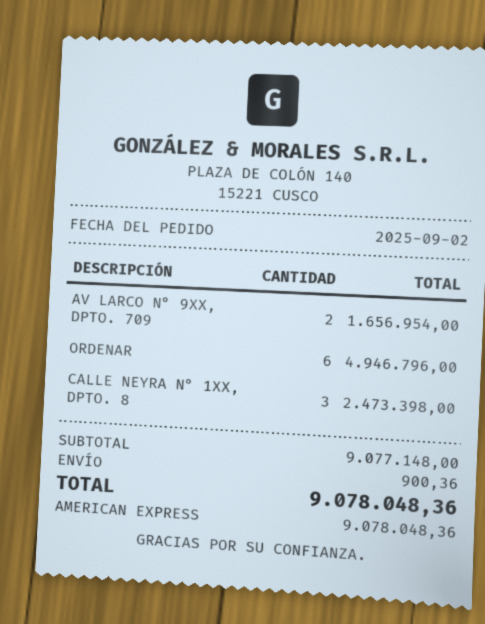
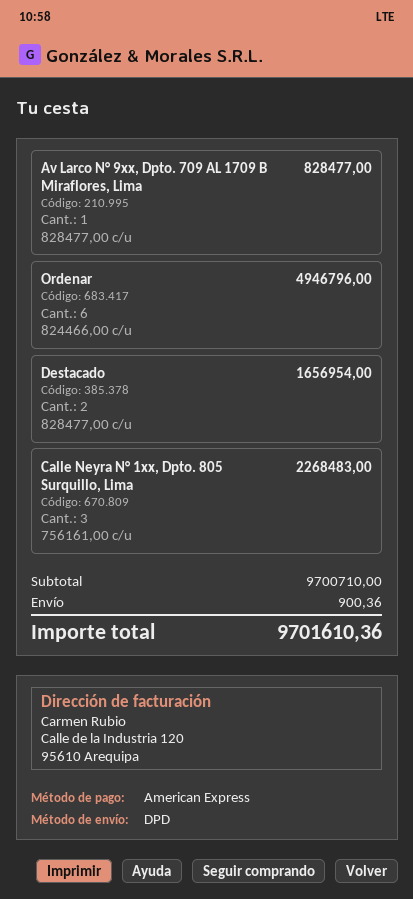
AV LARCO N° 9XX, DPTO. 709: 2 for 1656954.00 -> 1 for 828477.00
CALLE NEYRA N° 1XX, DPTO. 8: 3 for 2473398.00 -> 3 for 2268483.00
Destacado: none -> 2 for 1656954.00
subtotal: 9077148.00 -> 9700710.00
total: 9078048.36 -> 9701610.36

